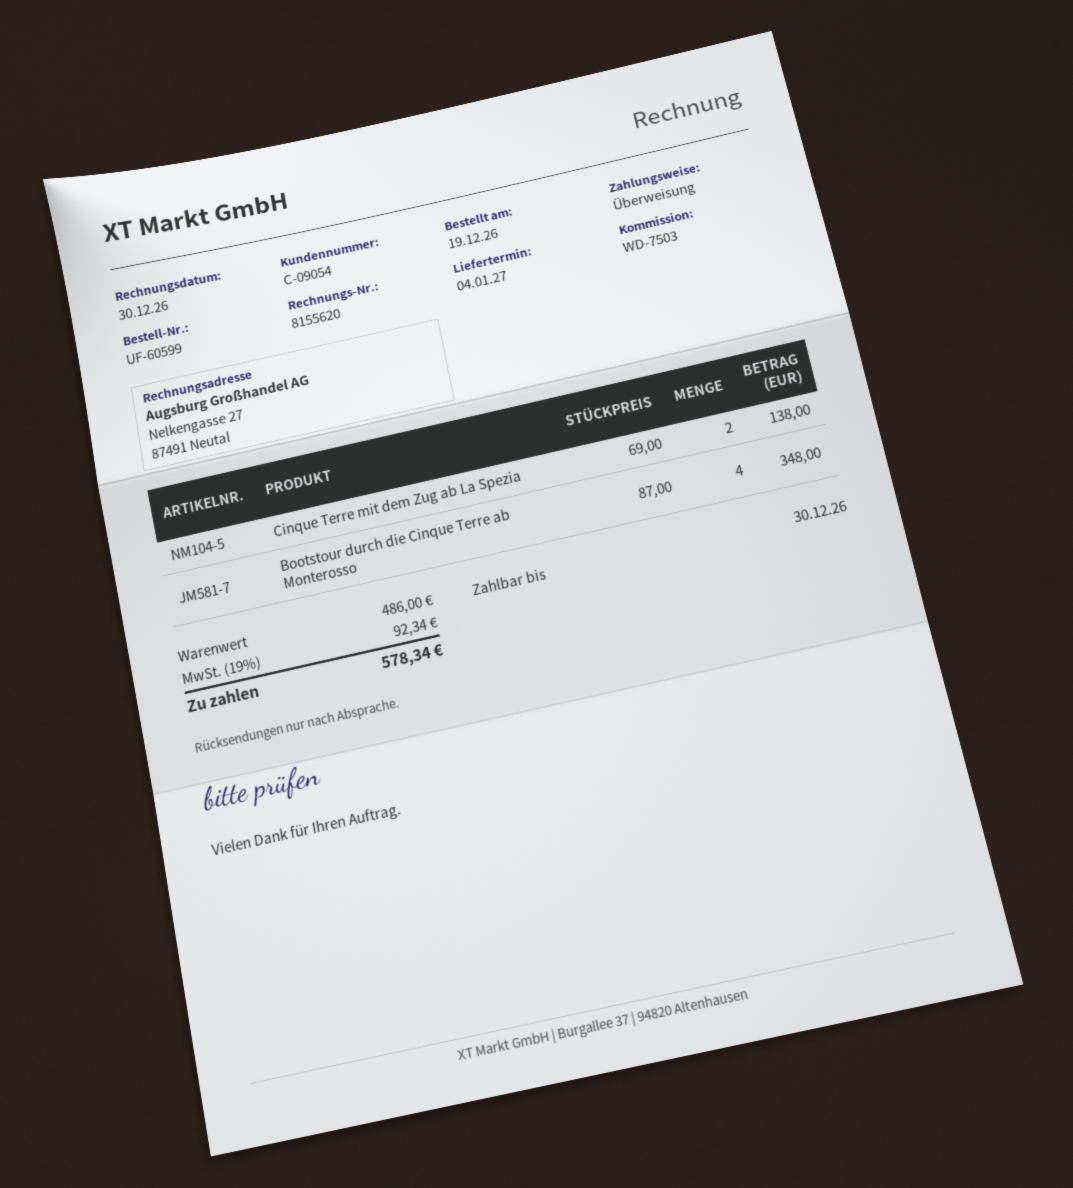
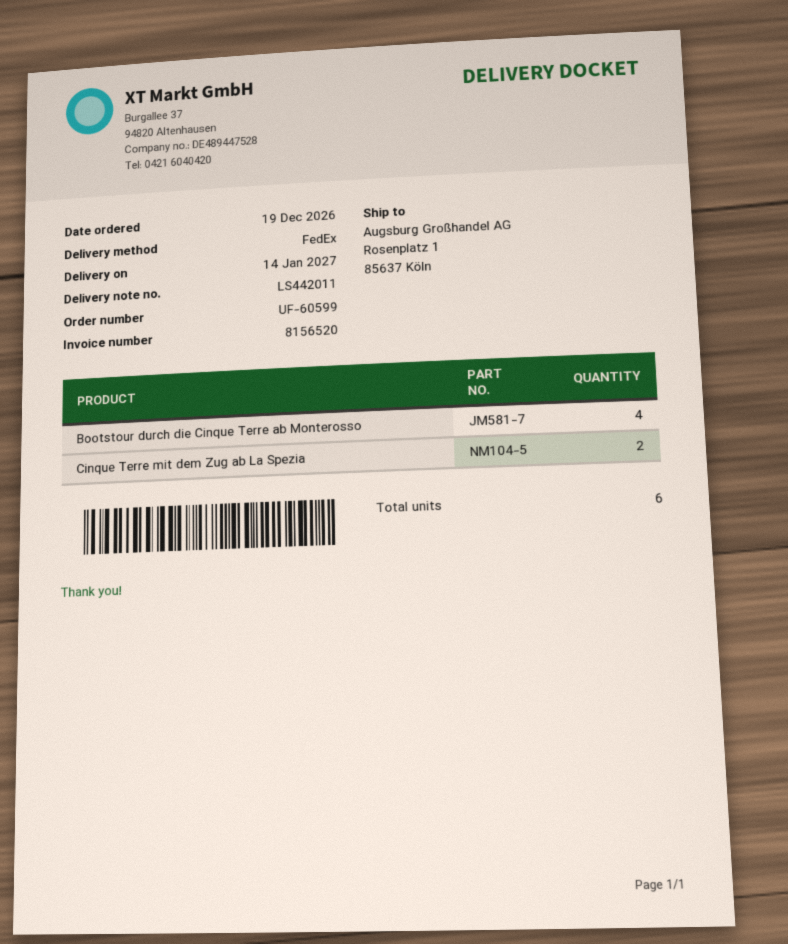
delivery date: 2027-01-04 -> 2027-01-14
invoice number: 8155620 -> 8156520

